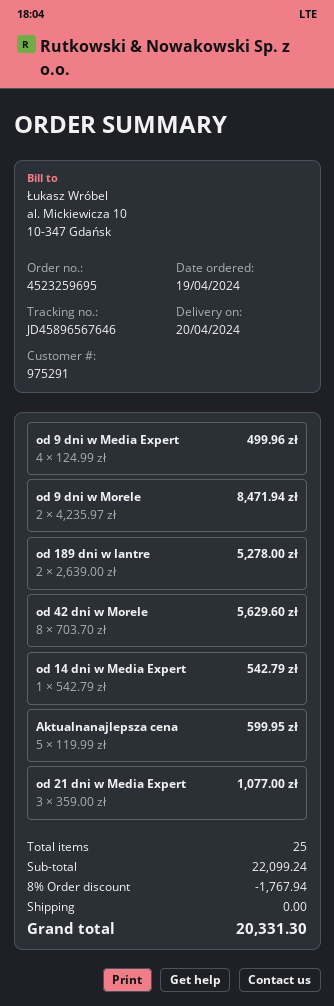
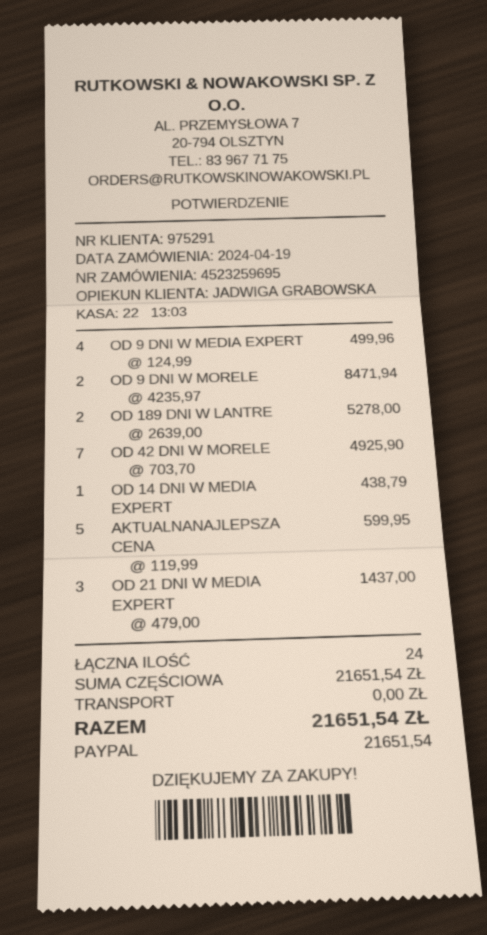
od 42 dni w Morele: 8 x 703.70 = 5629.60 -> 7 x 703.70 = 4925.90
od 14 dni w Media Expert: 1 x 542.79 = 542.79 -> 1 x 438.79 = 438.79
od 21 dni w Media Expert: 3 x 359.00 = 1077.00 -> 3 x 479.00 = 1437.00
total quantity: 25 -> 24
subtotal: 22099.24 -> 21651.54
discount: 8% = 1767.94 -> none
total: 20331.30 -> 21651.54

